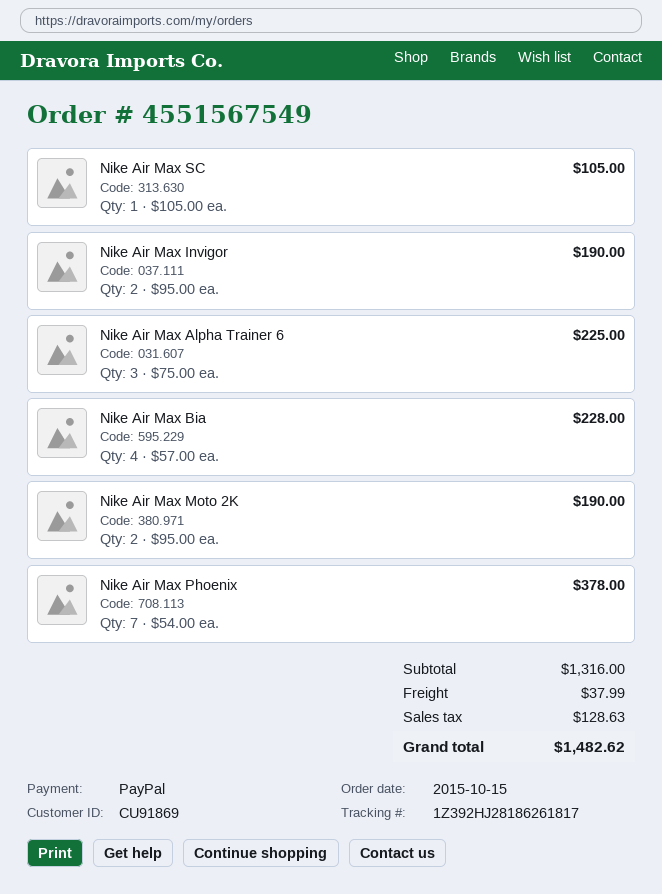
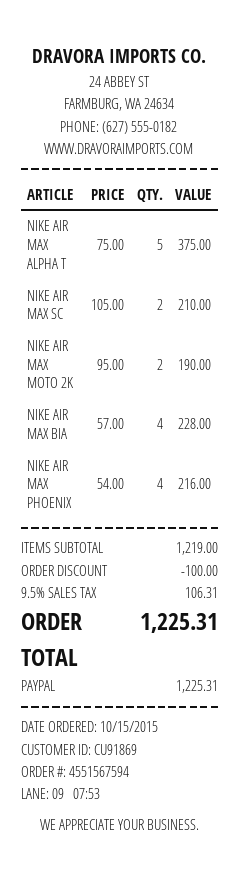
order number: 4551567549 -> 4551567594
Nike Air Max SC: 1 x 105.00 = 105.00 -> 2 x 105.00 = 210.00
Nike Air Max Invigor: 2 x 95.00 = 190.00 -> none
Nike Air Max Alpha Trainer 6: 3 x 75.00 = 225.00 -> 5 x 75.00 = 375.00
Nike Air Max Phoenix: 7 x 54.00 = 378.00 -> 4 x 54.00 = 216.00
subtotal: 1316.00 -> 1219.00
discount: none -> 100.00
shipping: 37.99 -> none
tax: 128.63 -> 106.31
total: 1482.62 -> 1225.31

